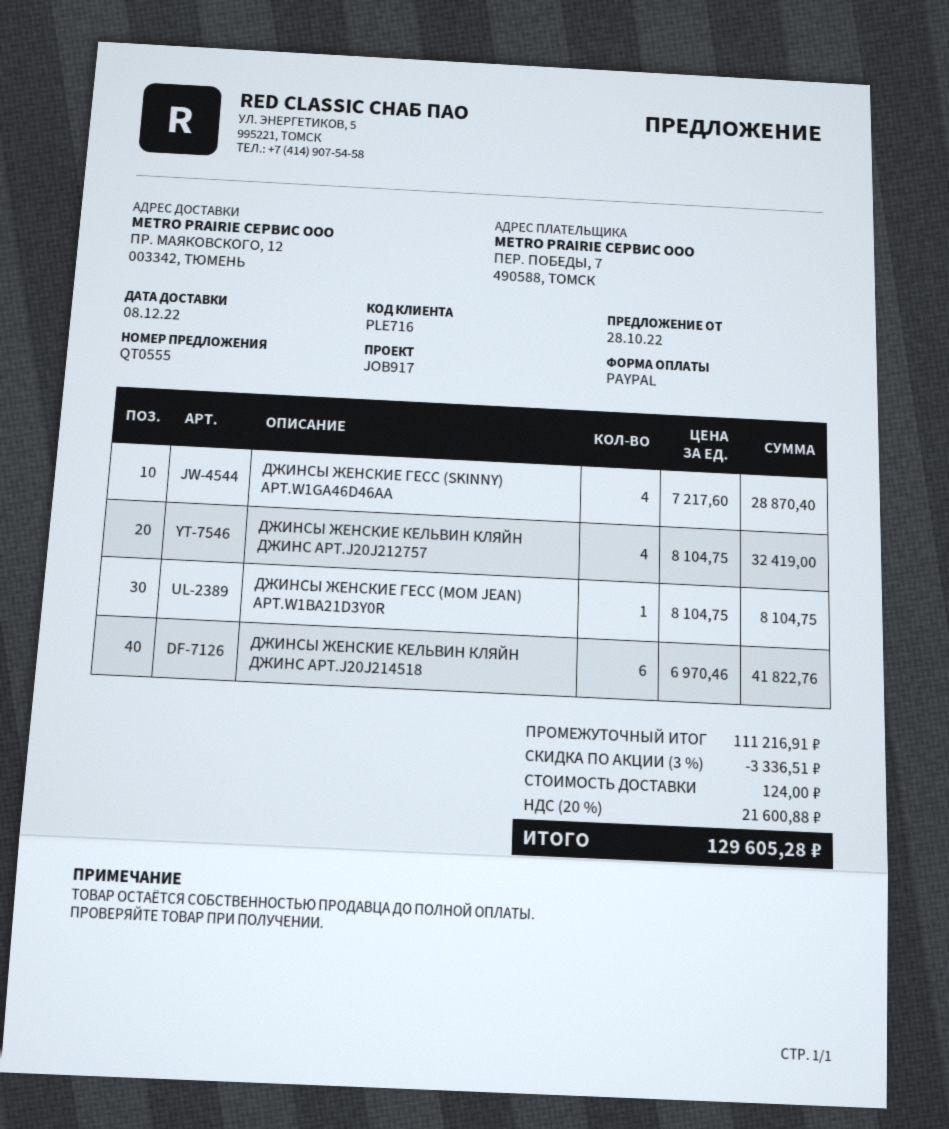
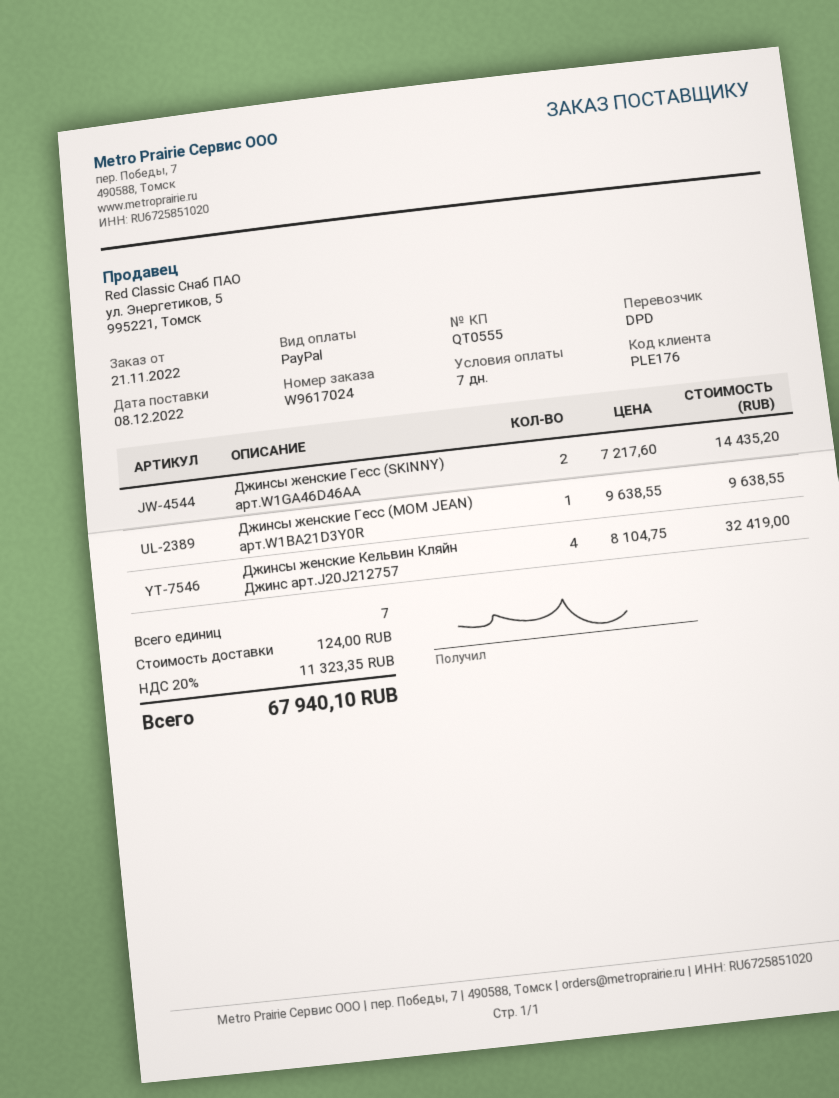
customer number: PLE716 -> PLE176
ДЖИНСЫ ЖЕНСКИЕ ГЕСС (SKINNY) АРТ.W1GA46D46AA: 4 x 7217.60 = 28870.40 -> 2 x 7217.60 = 14435.20
ДЖИНСЫ ЖЕНСКИЕ ГЕСС (MOM JEAN) АРТ.W1BA21D3Y0R: 1 x 8104.75 = 8104.75 -> 1 x 9638.55 = 9638.55
ДЖИНСЫ ЖЕНСКИЕ КЕЛЬВИН КЛЯЙН ДЖИНС АРТ.J20J214518: 6 x 6970.46 = 41822.76 -> none
discount: 3% = 3336.51 -> none
tax: 20% = 21600.88 -> 20% = 11323.35
total: 129605.28 -> 67940.10

